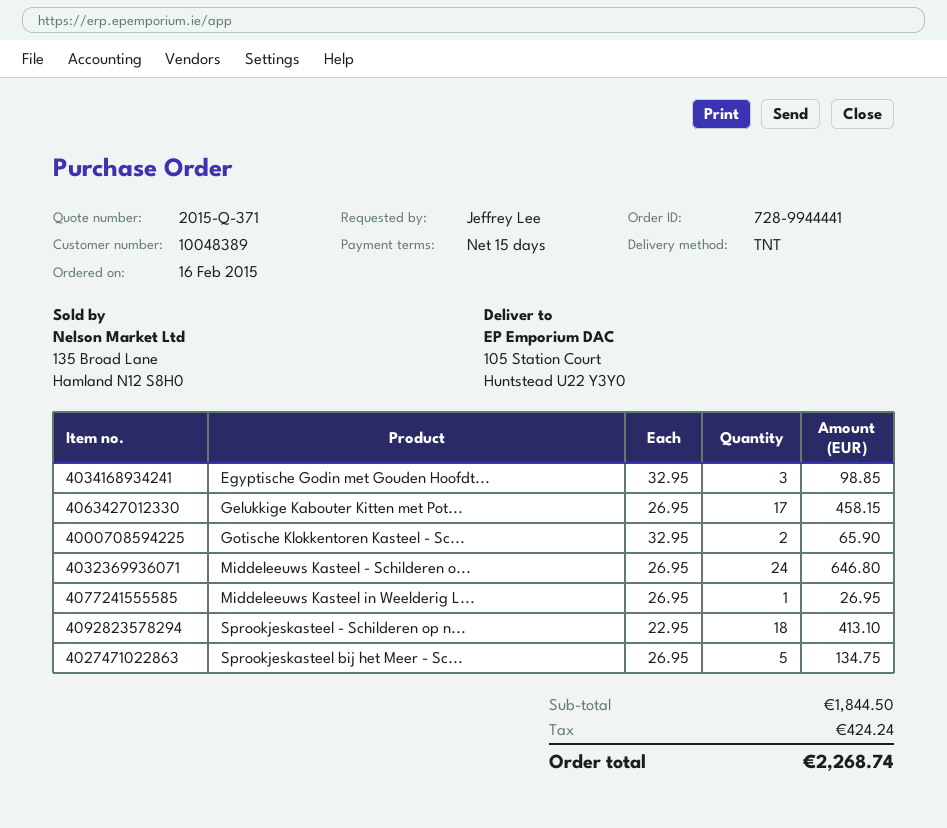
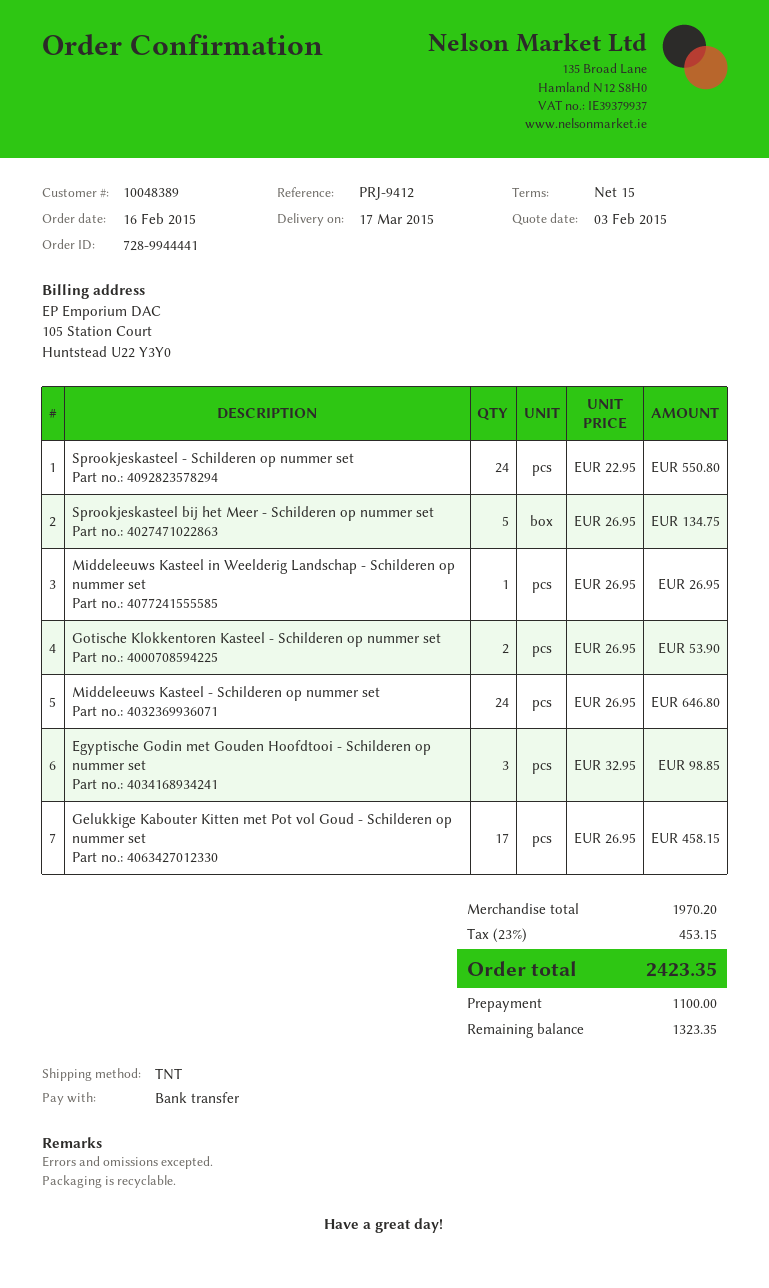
Gotische Klokkentoren Kasteel - Sc...: 2 x 32.95 = 65.90 -> 2 x 26.95 = 53.90
Sprookjeskasteel - Schilderen op n...: 18 x 22.95 = 413.10 -> 24 x 22.95 = 550.80
subtotal: 1844.50 -> 1970.20
tax: 424.24 -> 453.15
total: 2268.74 -> 2423.35

